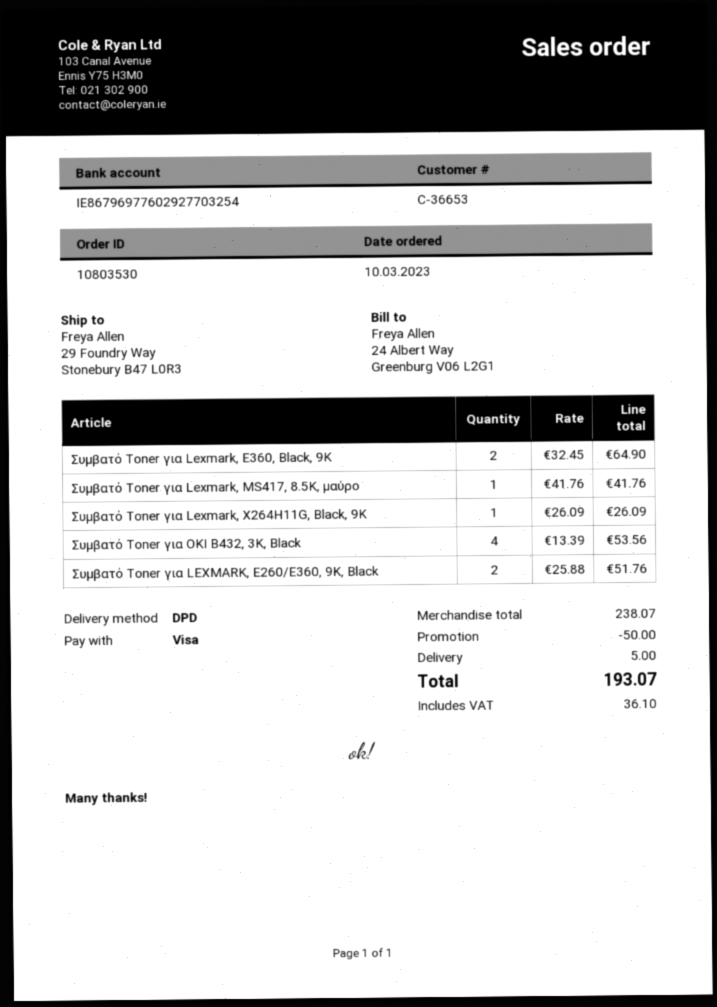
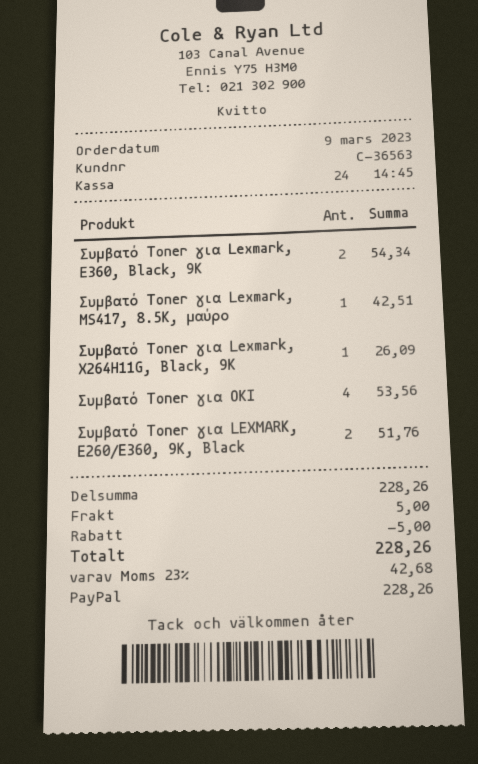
order date: 2023-03-10 -> 2023-03-09
customer number: C-36653 -> C-36563
payment method: Visa -> PayPal
Συμβατό Toner για Lexmark, E360, Black, 9K: 2 for 64.90 -> 2 for 54.34
Συμβατό Toner για Lexmark, MS417, 8.5K, μαύρο: 1 for 41.76 -> 1 for 42.51
subtotal: 238.07 -> 228.26
discount: 50.00 -> 5.00
tax: 36.10 -> 42.68
total: 193.07 -> 228.26

